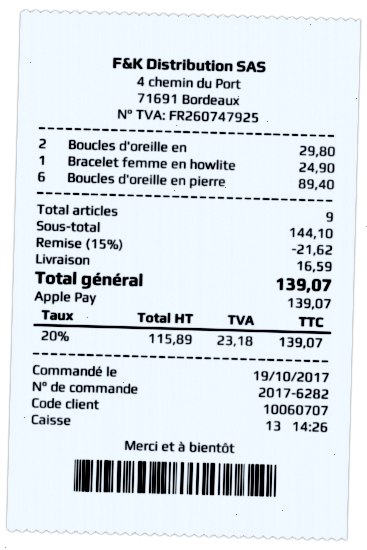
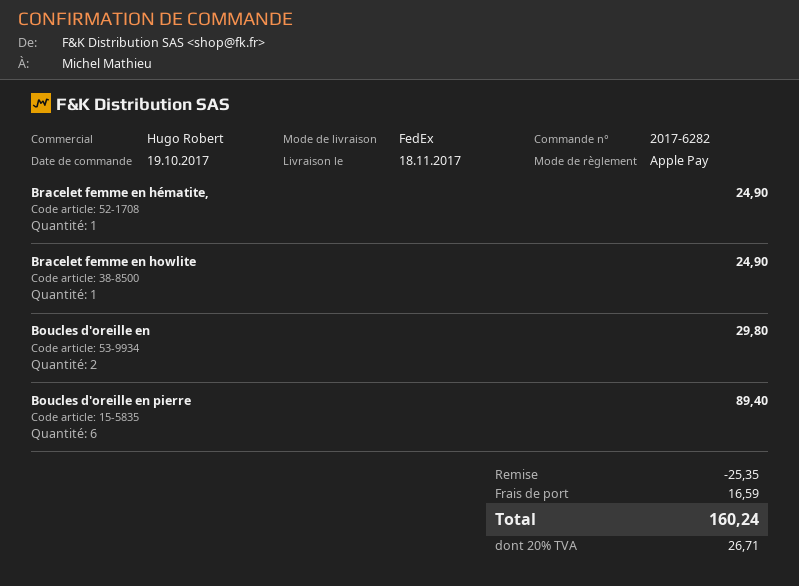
Bracelet femme en hématite,: none -> 1 for 24.90
discount: 21.62 -> 25.35
tax: 20% = 23.18 -> 20% = 26.71
total: 139.07 -> 160.24

